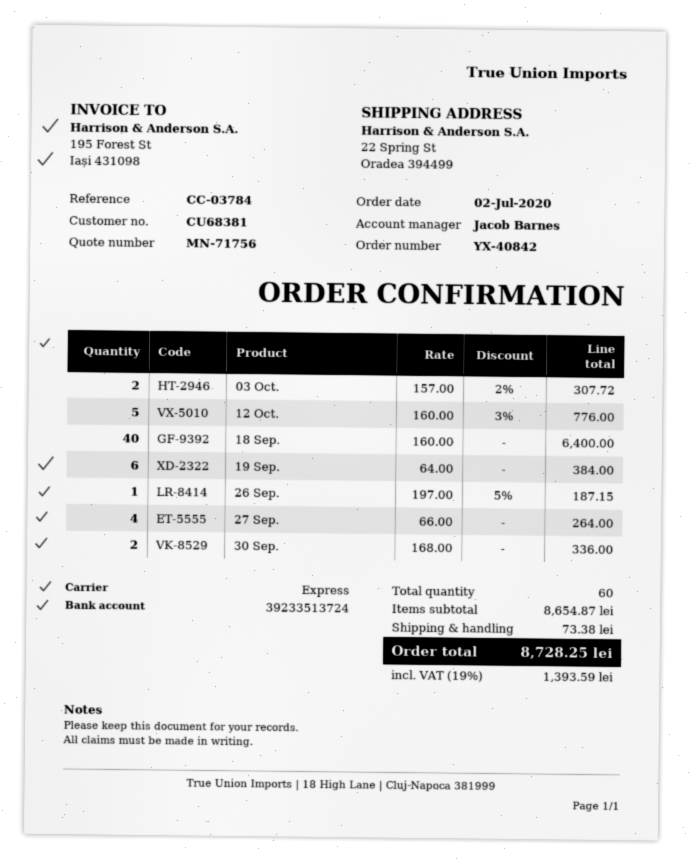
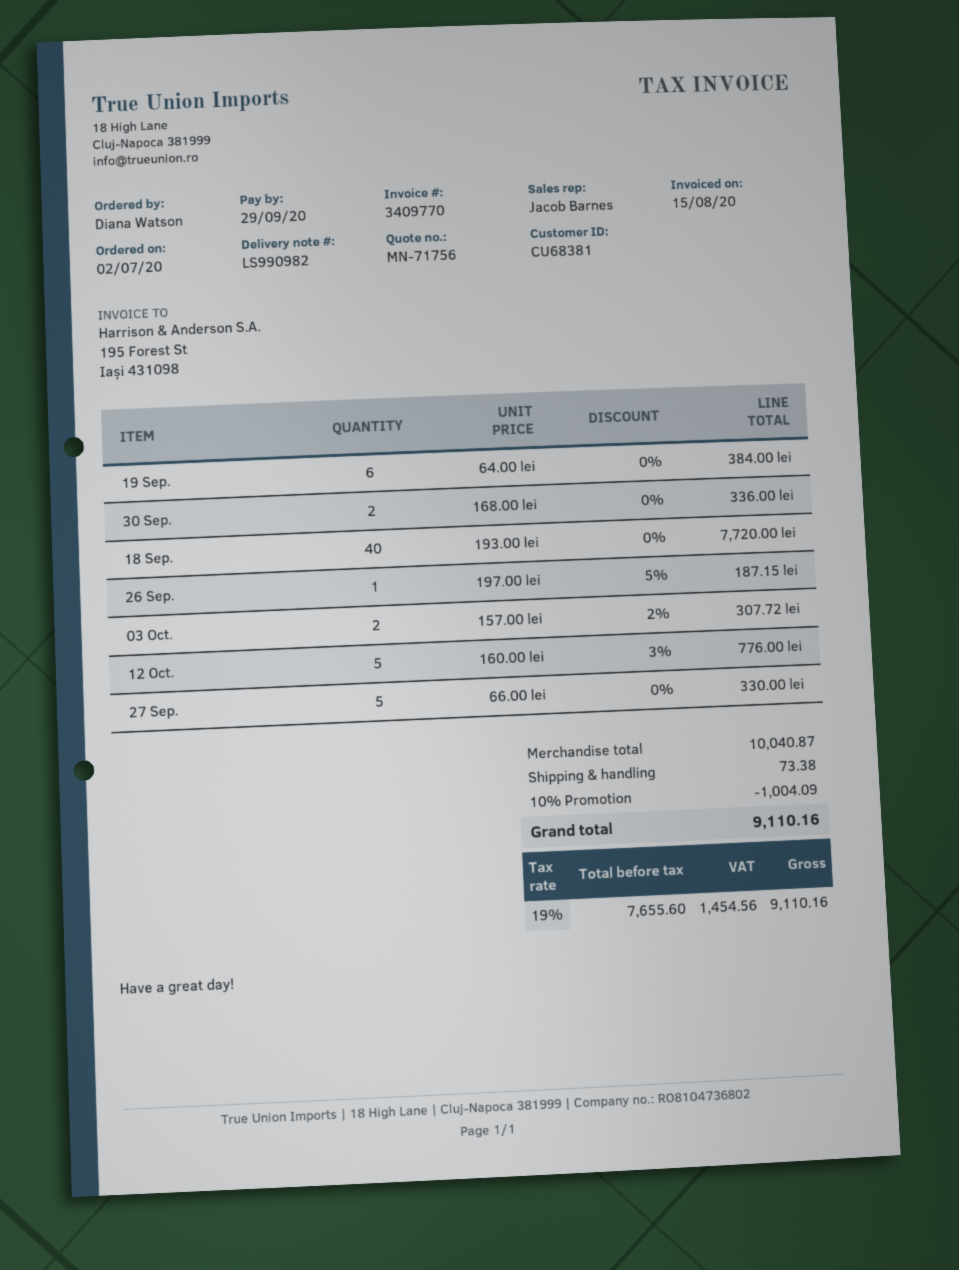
18 Sep.: 40 x 160.00 = 6400.00 -> 40 x 193.00 = 7720.00
27 Sep.: 4 x 66.00 = 264.00 -> 5 x 66.00 = 330.00
subtotal: 8654.87 -> 10040.87
discount: none -> 10% = 1004.09
tax: 19% = 1393.59 -> 19% = 1454.56
total: 8728.25 -> 9110.16

